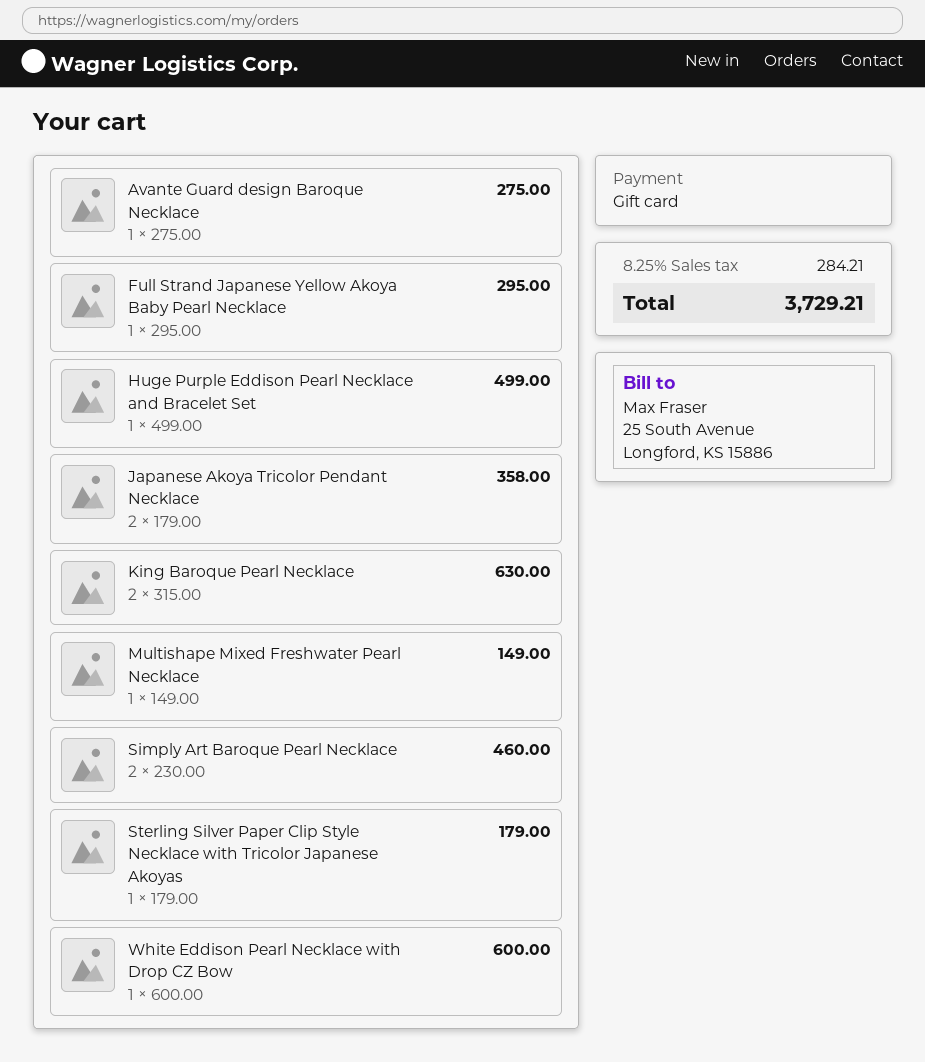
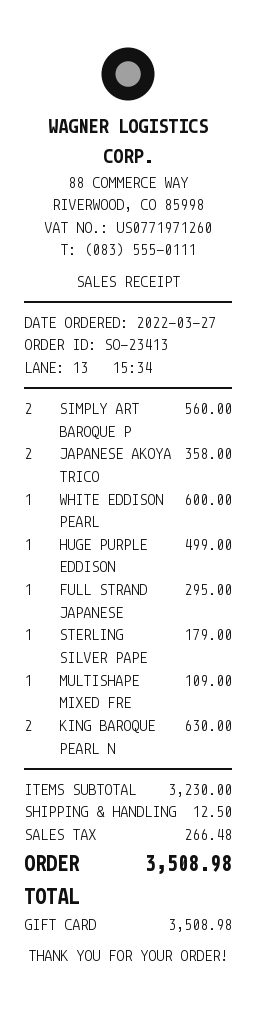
Avante Guard design Baroque Necklace: 1 for 275.00 -> none
Multishape Mixed Freshwater Pearl Necklace: 1 for 149.00 -> 1 for 109.00
Simply Art Baroque Pearl Necklace: 2 for 460.00 -> 2 for 560.00
shipping: none -> 12.50
tax: 284.21 -> 266.48
total: 3729.21 -> 3508.98

